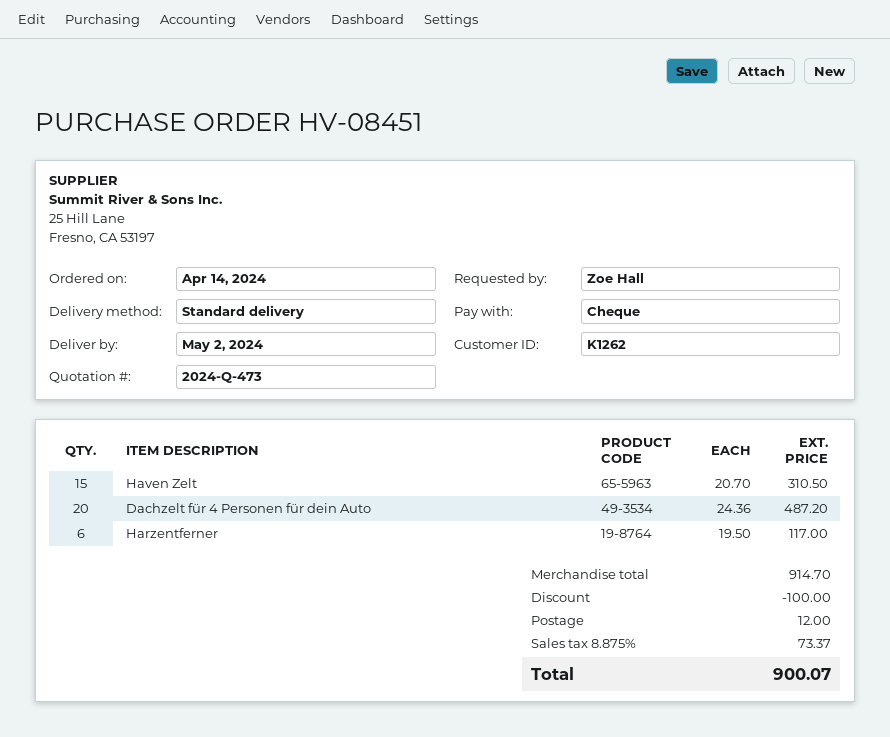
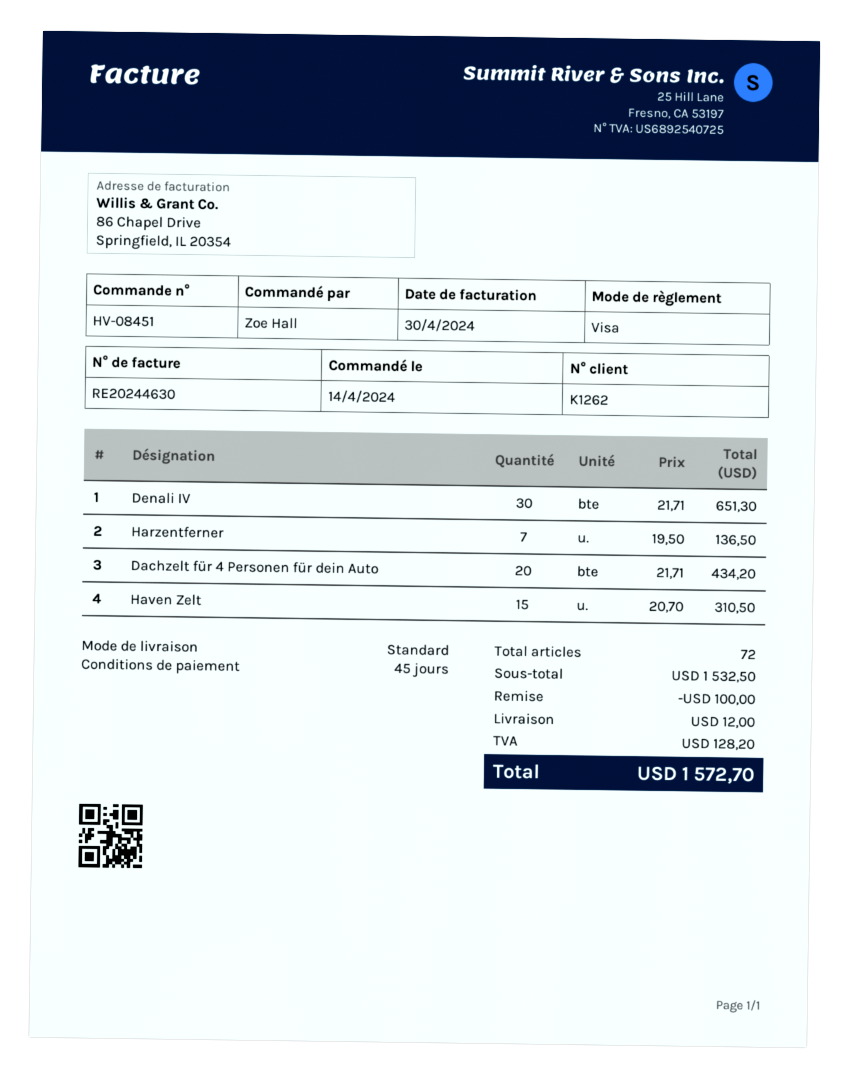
payment method: cheque -> Visa
Dachzelt für 4 Personen für dein Auto: 20 x 24.36 = 487.20 -> 20 x 21.71 = 434.20
Harzentferner: 6 x 19.50 = 117.00 -> 7 x 19.50 = 136.50
Denali IV: none -> 30 x 21.71 = 651.30
subtotal: 914.70 -> 1532.50
tax: 73.37 -> 128.20
total: 900.07 -> 1572.70

